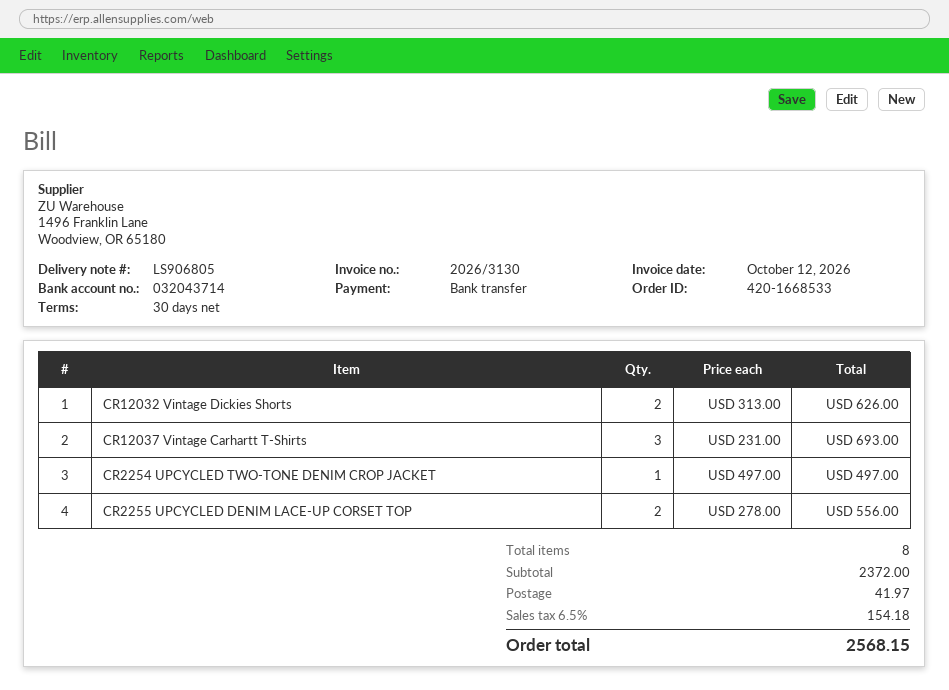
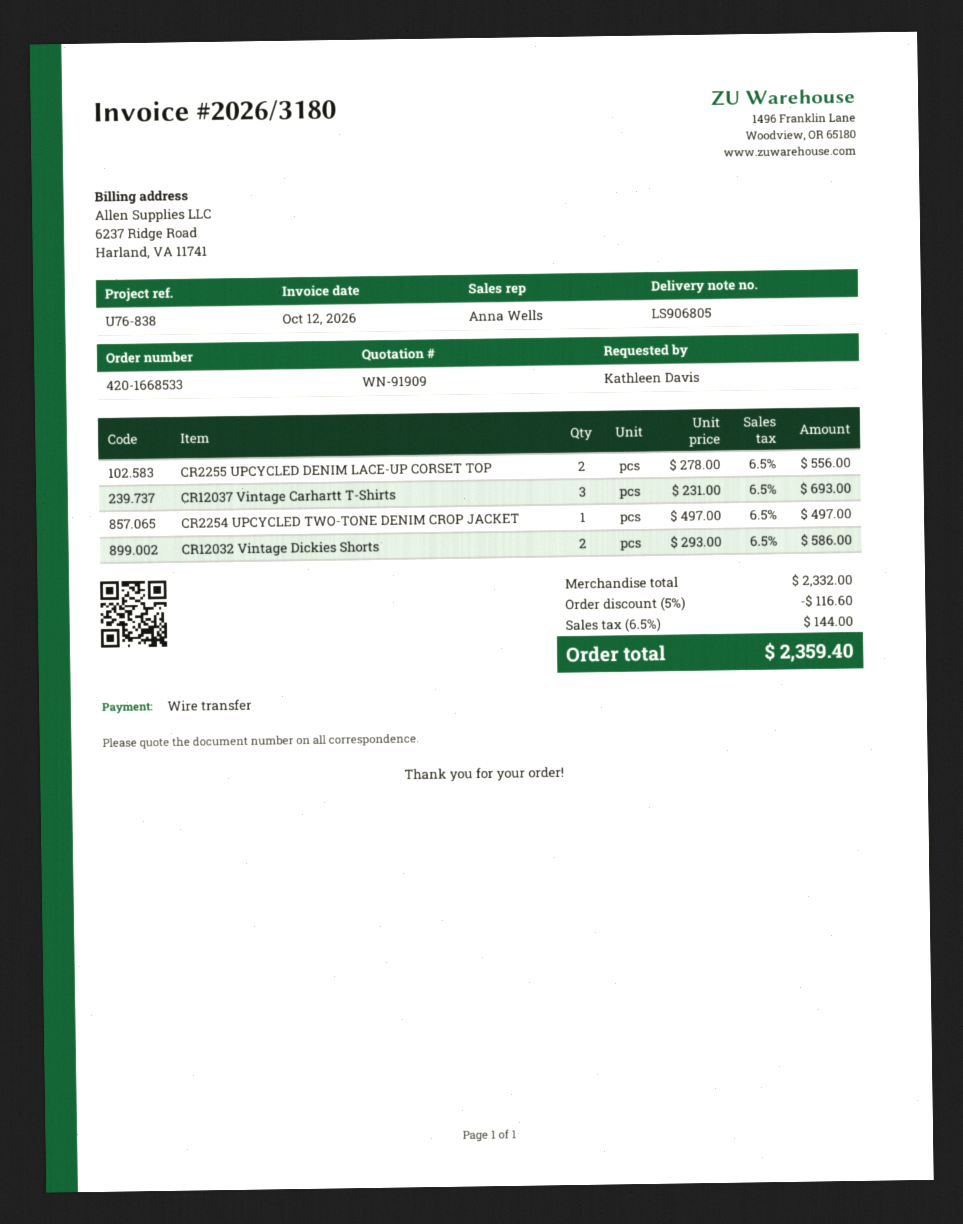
invoice number: 2026/3130 -> 2026/3180
CR12032 Vintage Dickies Shorts: 2 x 313.00 = 626.00 -> 2 x 293.00 = 586.00
subtotal: 2372.00 -> 2332.00
discount: none -> 5% = 116.60
shipping: 41.97 -> none
tax: 6.5% = 154.18 -> 6.5% = 144.00
total: 2568.15 -> 2359.40

